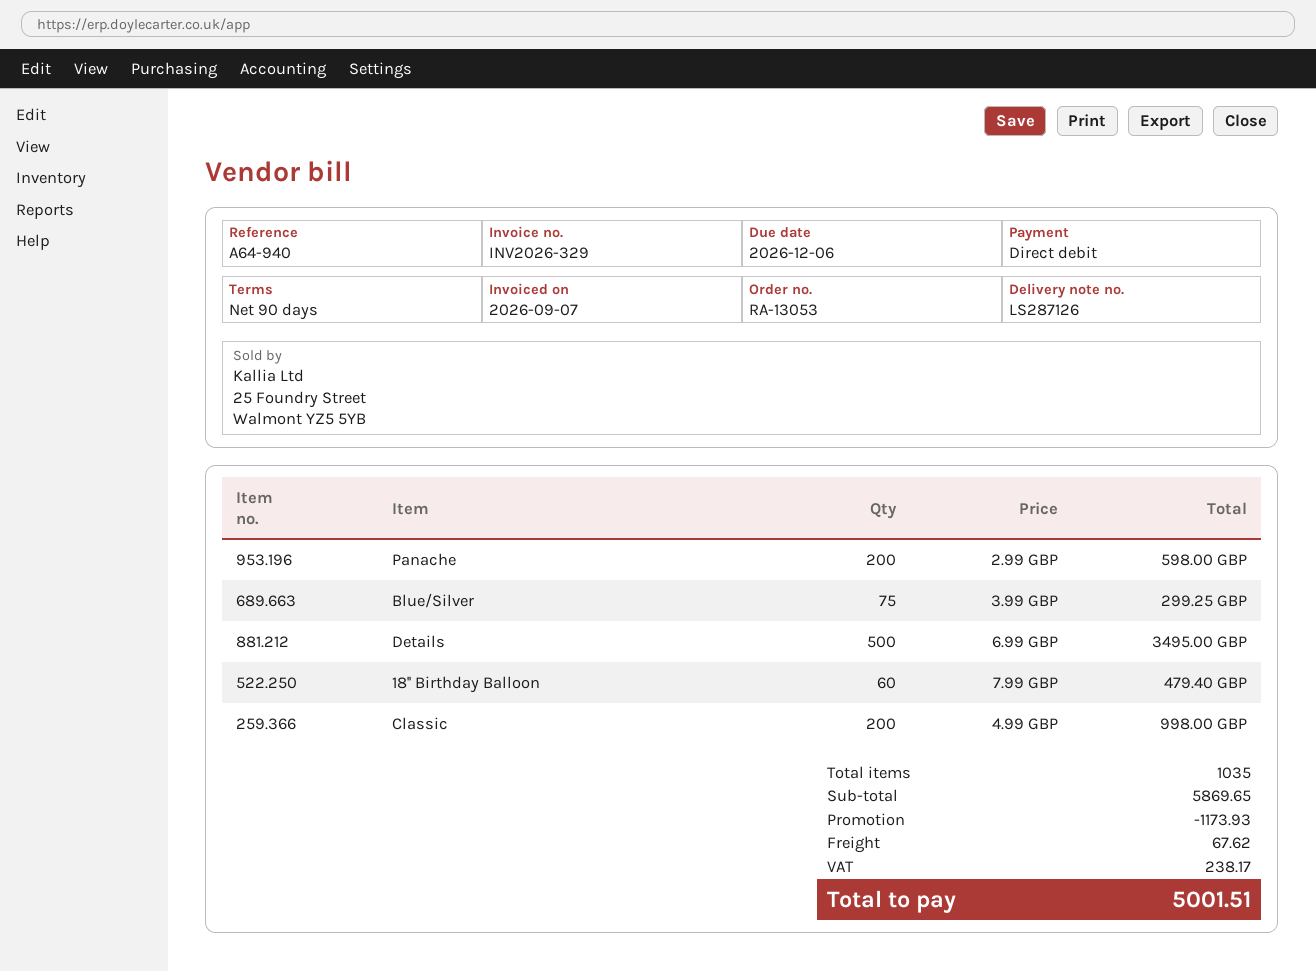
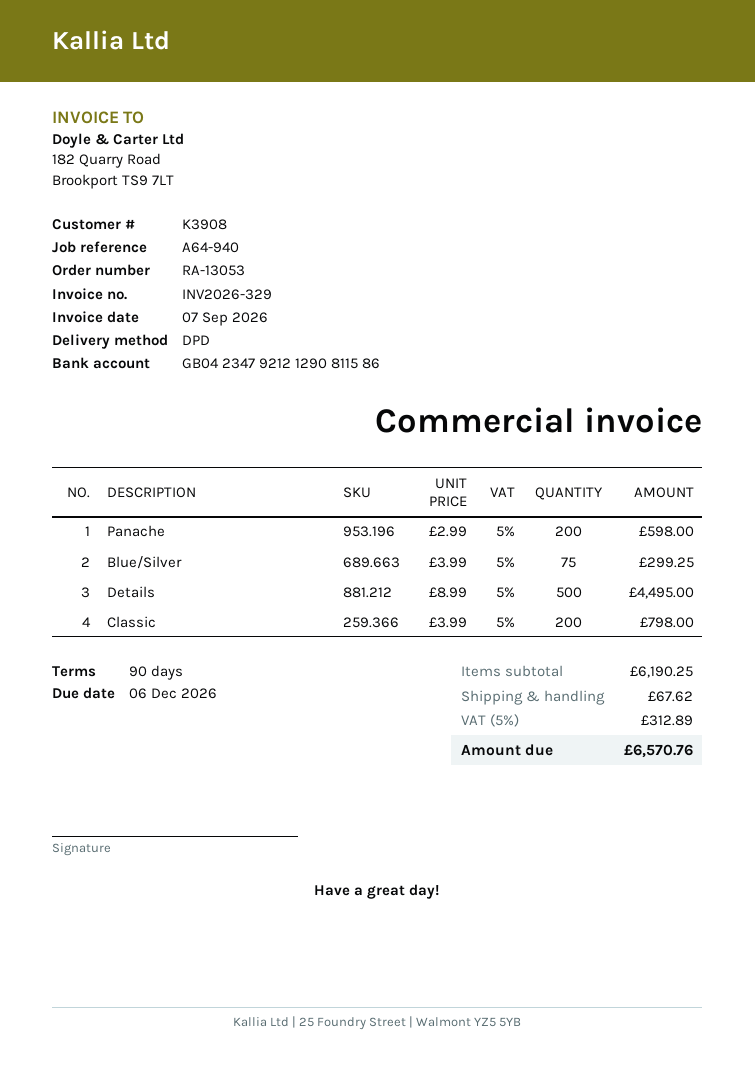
Details: 500 x 6.99 = 3495.00 -> 500 x 8.99 = 4495.00
18'' Birthday Balloon: 60 x 7.99 = 479.40 -> none
Classic: 200 x 4.99 = 998.00 -> 200 x 3.99 = 798.00
subtotal: 5869.65 -> 6190.25
discount: 1173.93 -> none
tax: 238.17 -> 312.89
total: 5001.51 -> 6570.76

